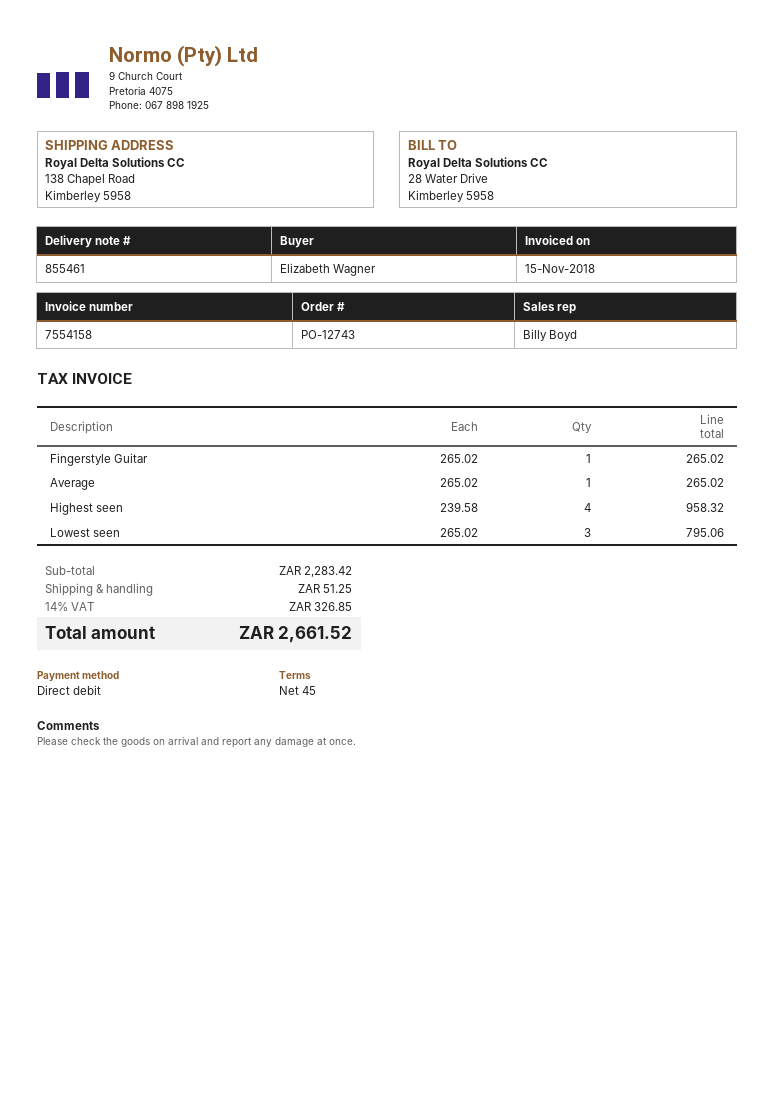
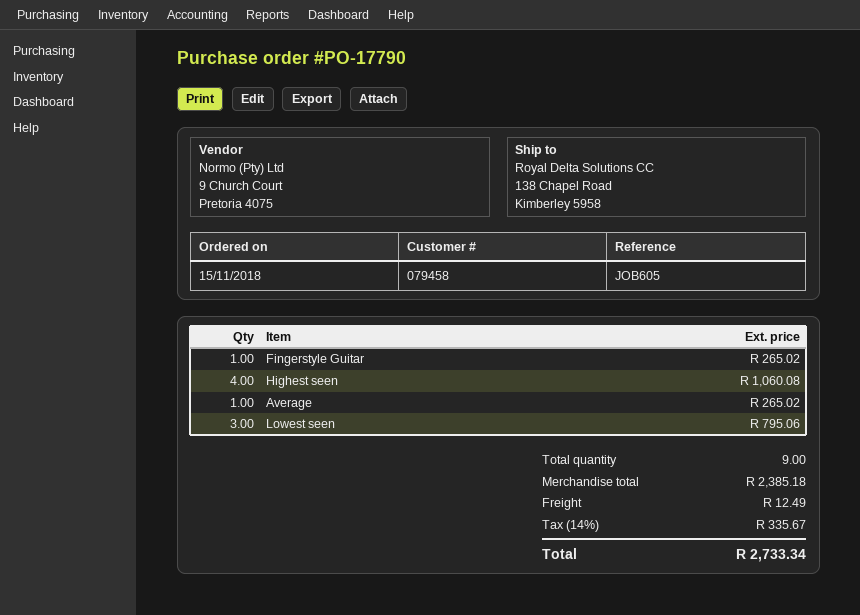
order number: PO-12743 -> PO-17790
Highest seen: 4 for 958.32 -> 4 for 1060.08
subtotal: 2283.42 -> 2385.18
shipping: 51.25 -> 12.49
tax: 14% = 326.85 -> 14% = 335.67
total: 2661.52 -> 2733.34

